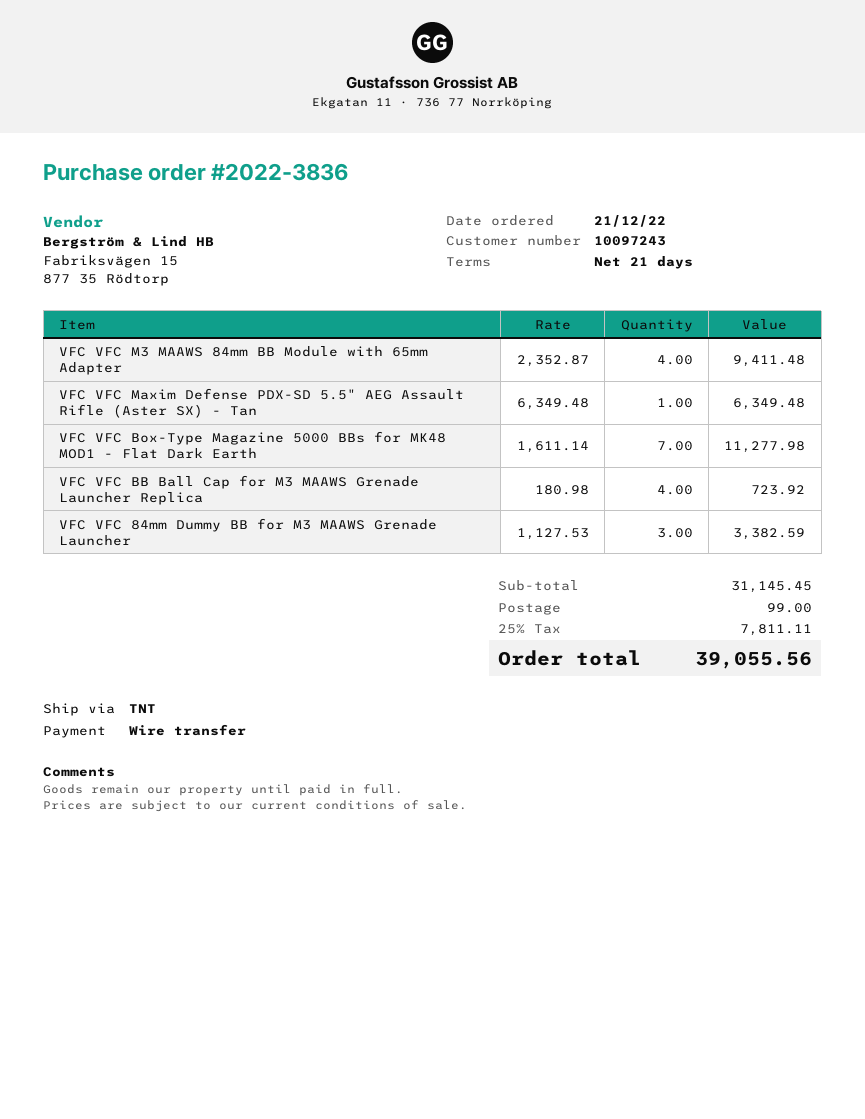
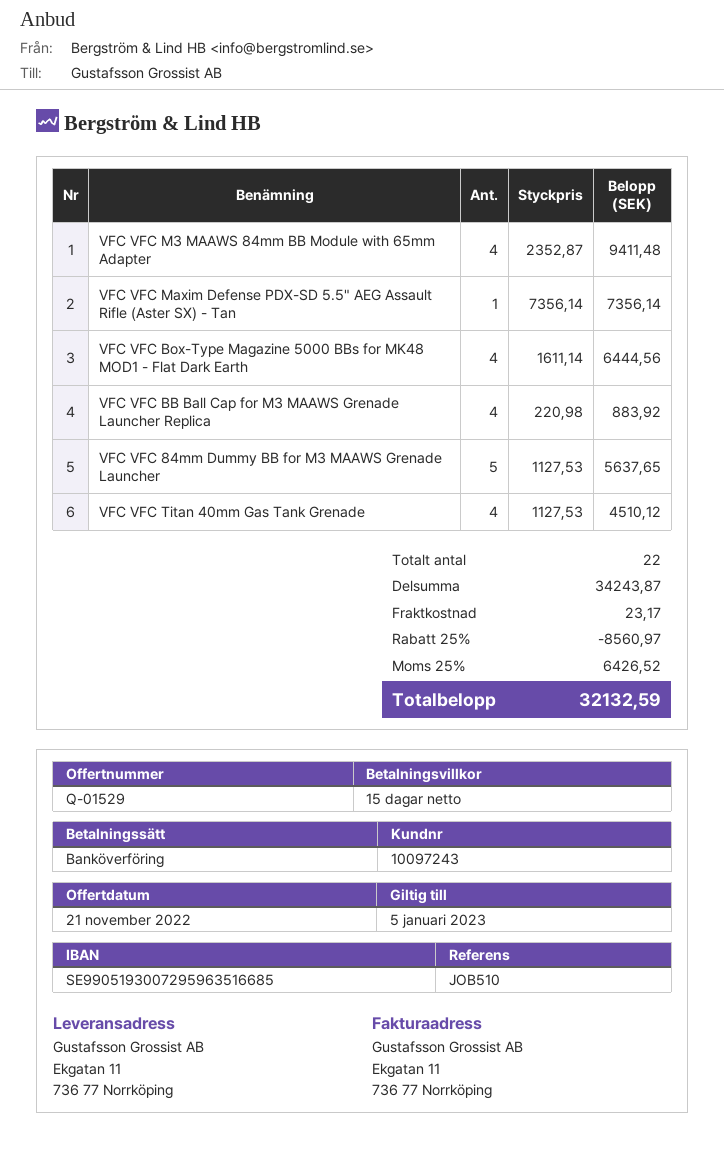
payment terms: 21 days -> 15 days
VFC VFC Maxim Defense PDX-SD 5.5" AEG Assault Rifle (Aster SX) - Tan: 1 x 6349.48 = 6349.48 -> 1 x 7356.14 = 7356.14
VFC VFC Box-Type Magazine 5000 BBs for MK48 MOD1 - Flat Dark Earth: 7 x 1611.14 = 11277.98 -> 4 x 1611.14 = 6444.56
VFC VFC BB Ball Cap for M3 MAAWS Grenade Launcher Replica: 4 x 180.98 = 723.92 -> 4 x 220.98 = 883.92
VFC VFC 84mm Dummy BB for M3 MAAWS Grenade Launcher: 3 x 1127.53 = 3382.59 -> 5 x 1127.53 = 5637.65
VFC VFC Titan 40mm Gas Tank Grenade: none -> 4 x 1127.53 = 4510.12
subtotal: 31145.45 -> 34243.87
discount: none -> 25% = 8560.97
shipping: 99.00 -> 23.17
tax: 25% = 7811.11 -> 25% = 6426.52
total: 39055.56 -> 32132.59

